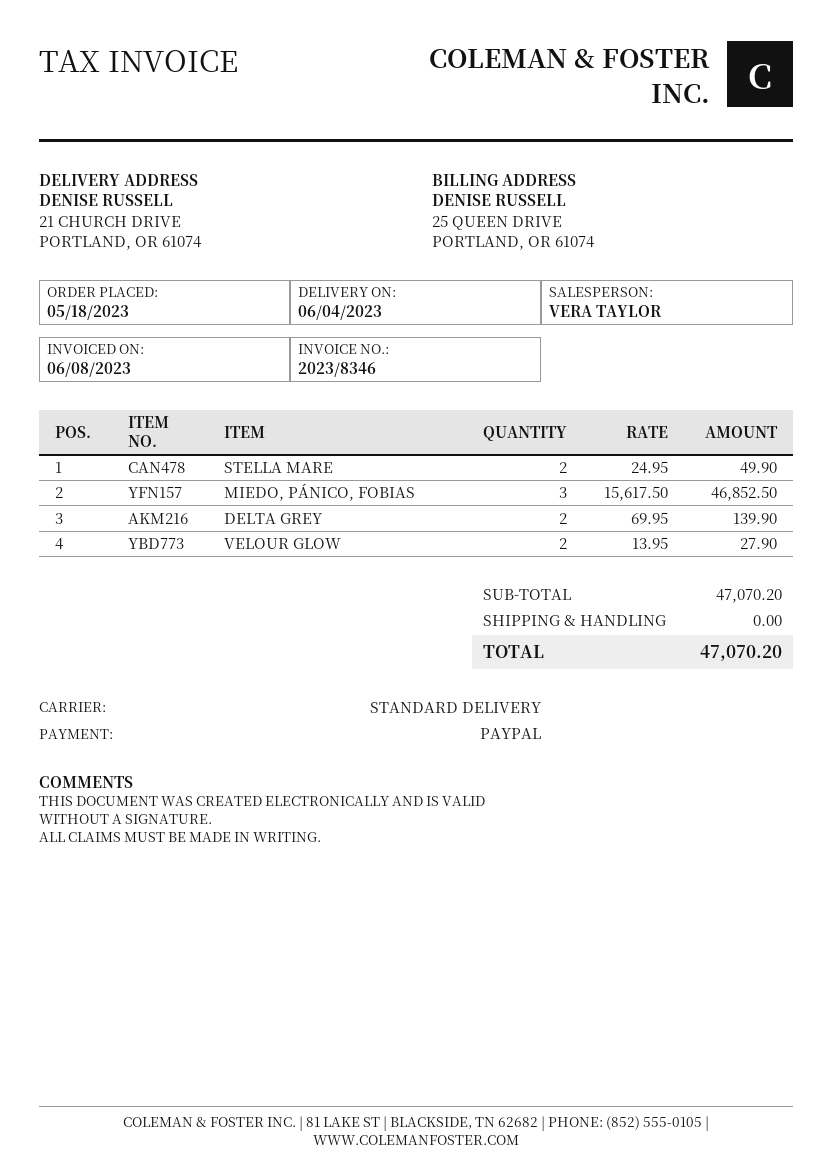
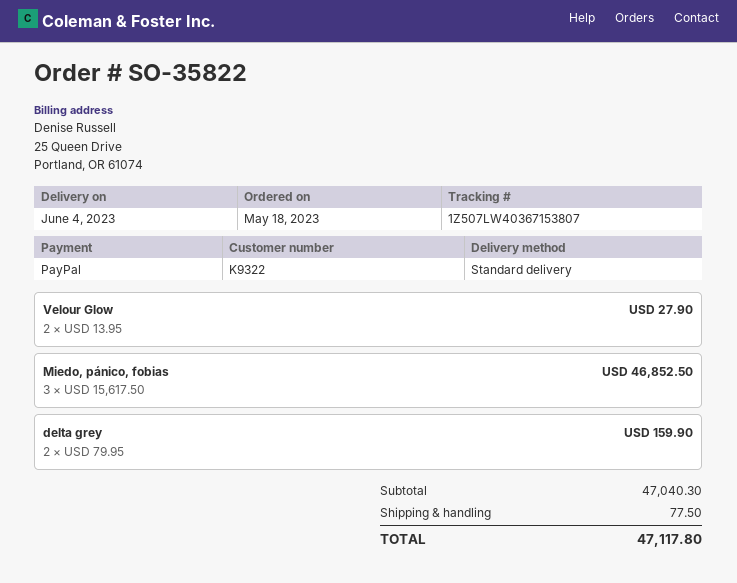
STELLA MARE: 2 x 24.95 = 49.90 -> none
DELTA GREY: 2 x 69.95 = 139.90 -> 2 x 79.95 = 159.90
subtotal: 47070.20 -> 47040.30
shipping: 0.00 -> 77.50
total: 47070.20 -> 47117.80

